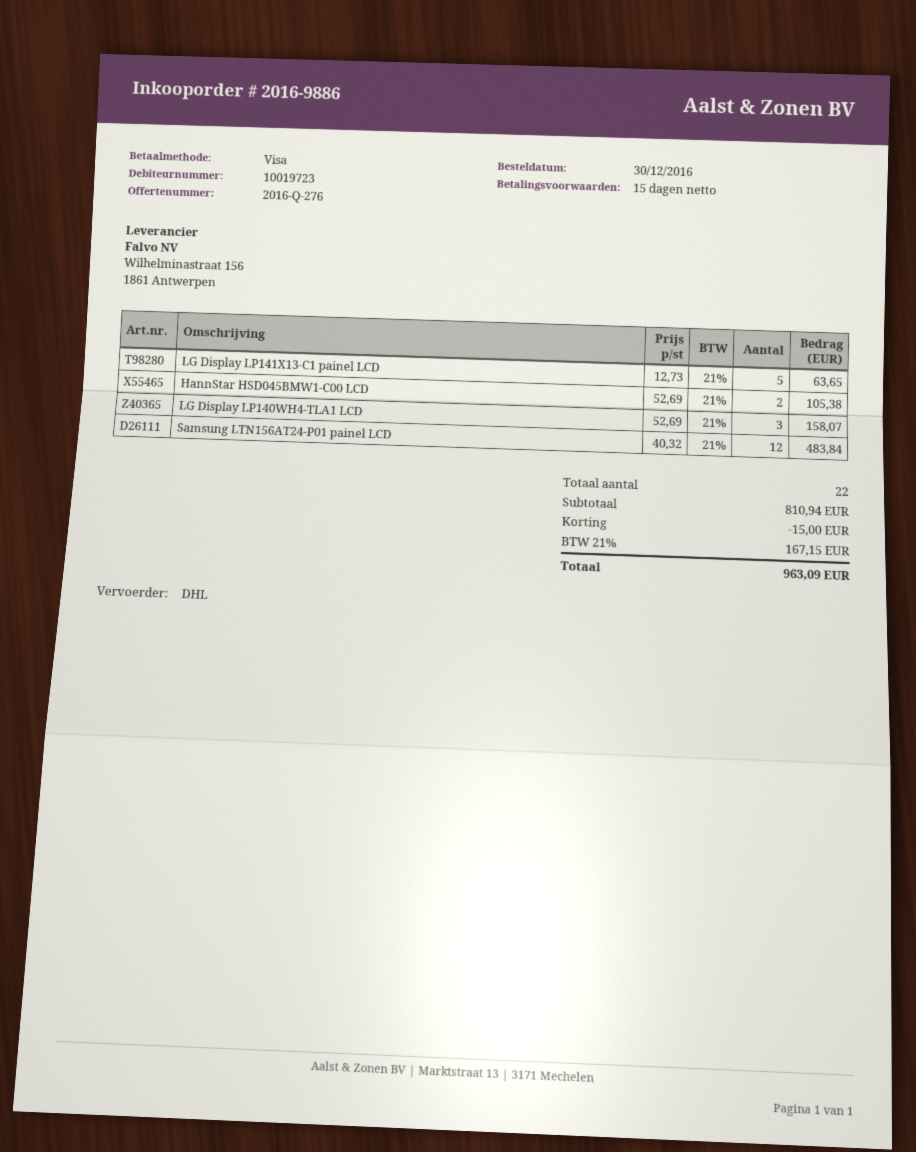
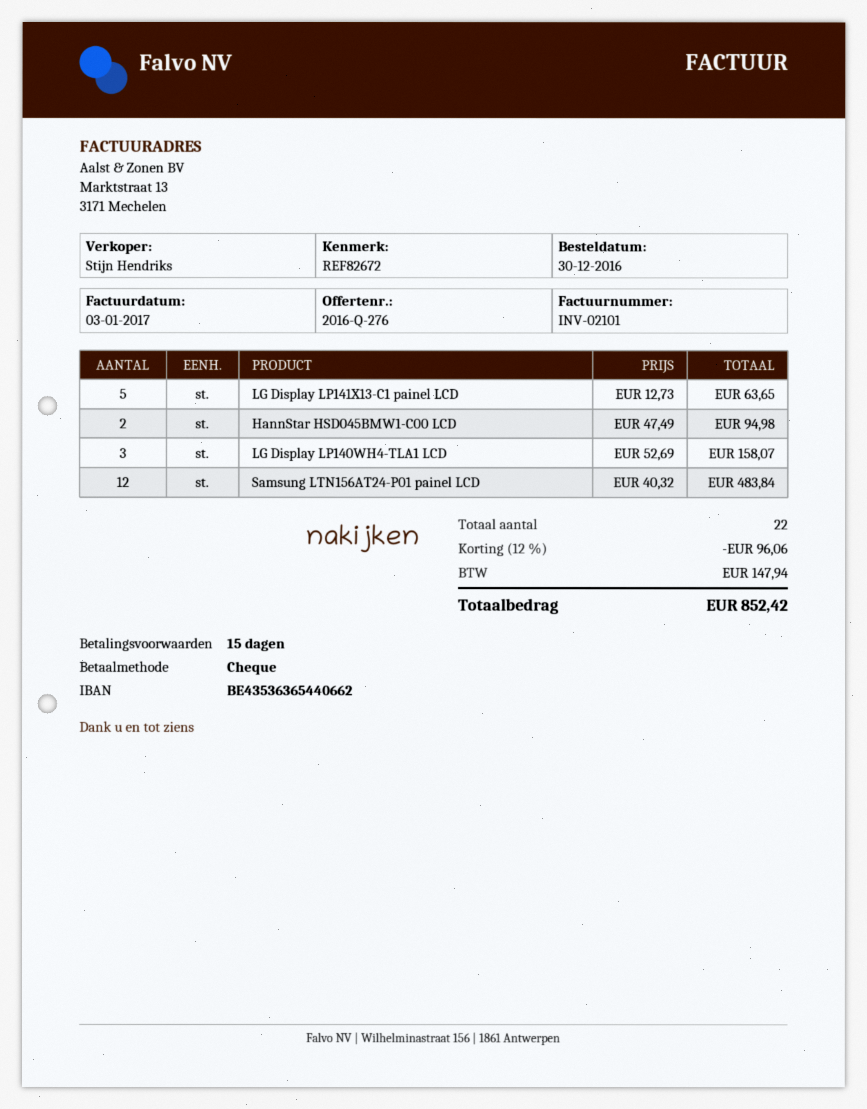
payment method: Visa -> cheque
HannStar HSD045BMW1-C00 LCD: 2 x 52.69 = 105.38 -> 2 x 47.49 = 94.98
discount: 15.00 -> 96.06
tax: 167.15 -> 147.94
total: 963.09 -> 852.42

